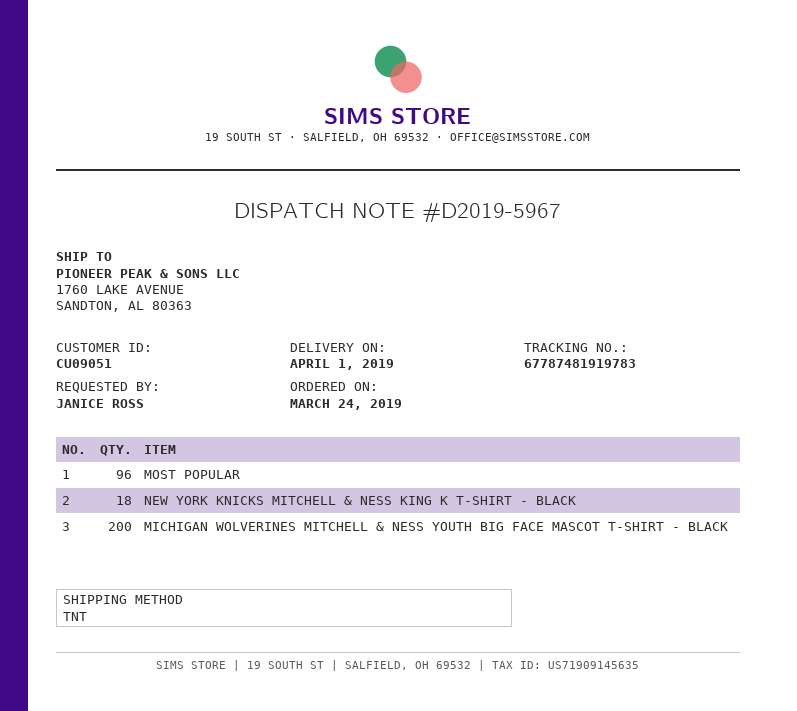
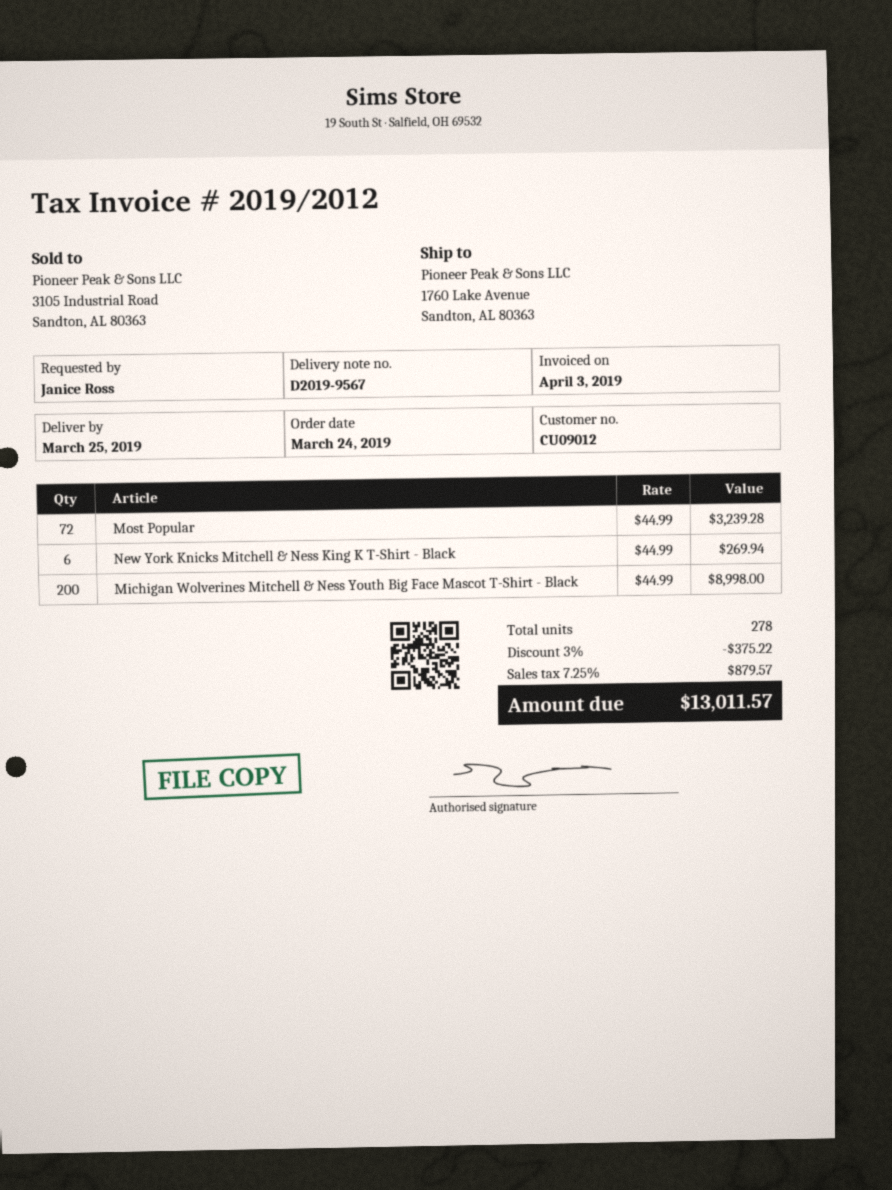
delivery note number: D2019-5967 -> D2019-9567
delivery date: 2019-04-01 -> 2019-03-25
customer number: CU09051 -> CU09012
MOST POPULAR: 96 -> 72
NEW YORK KNICKS MITCHELL & NESS KING K T-SHIRT - BLACK: 18 -> 6

